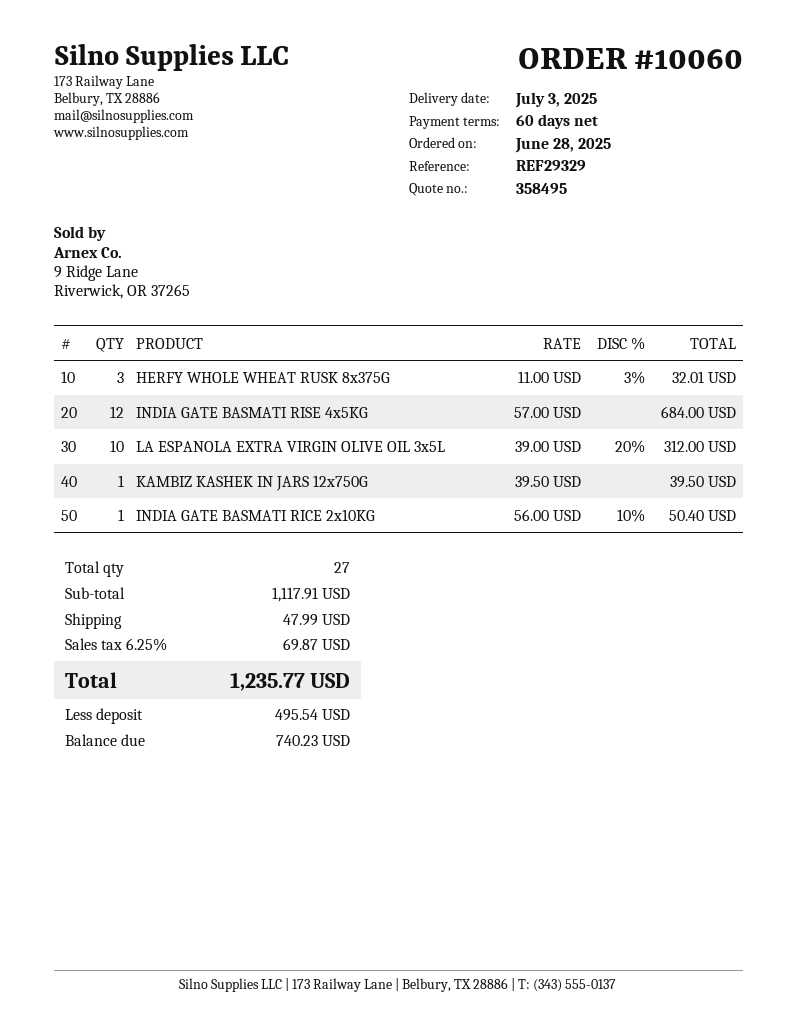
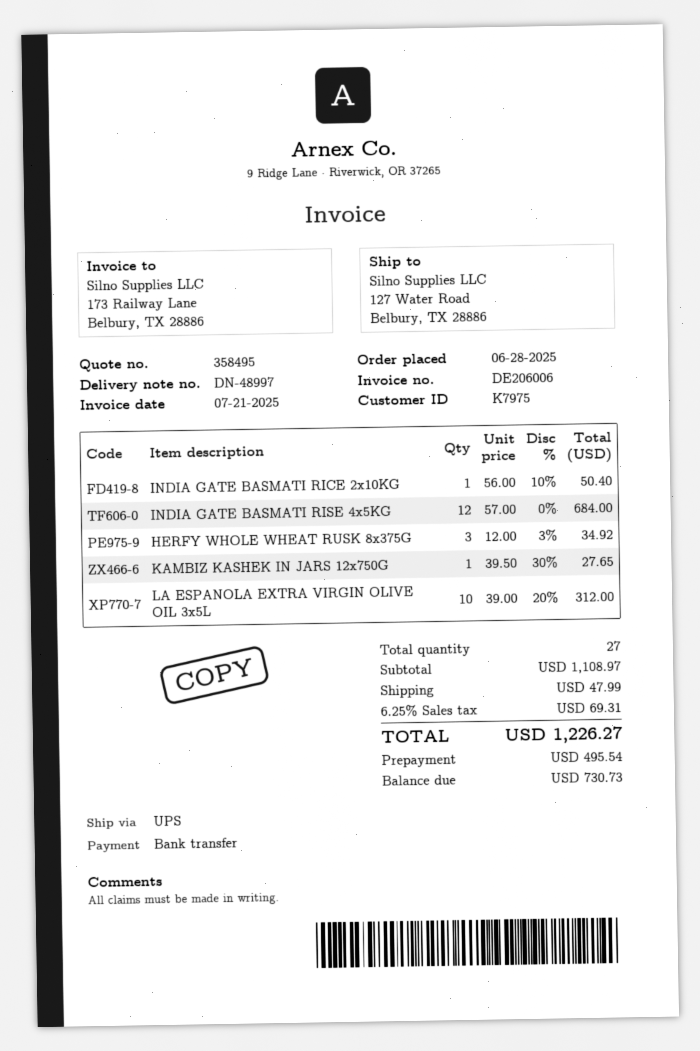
HERFY WHOLE WHEAT RUSK 8x375G: 3 x 11.00 - 3% = 32.01 -> 3 x 12.00 - 3% = 34.92
KAMBIZ KASHEK IN JARS 12x750G: 1 x 39.50 = 39.50 -> 1 x 39.50 - 30% = 27.65
subtotal: 1117.91 -> 1108.97
tax: 6.25% = 69.87 -> 6.25% = 69.31
total: 1235.77 -> 1226.27
balance: 740.23 -> 730.73

